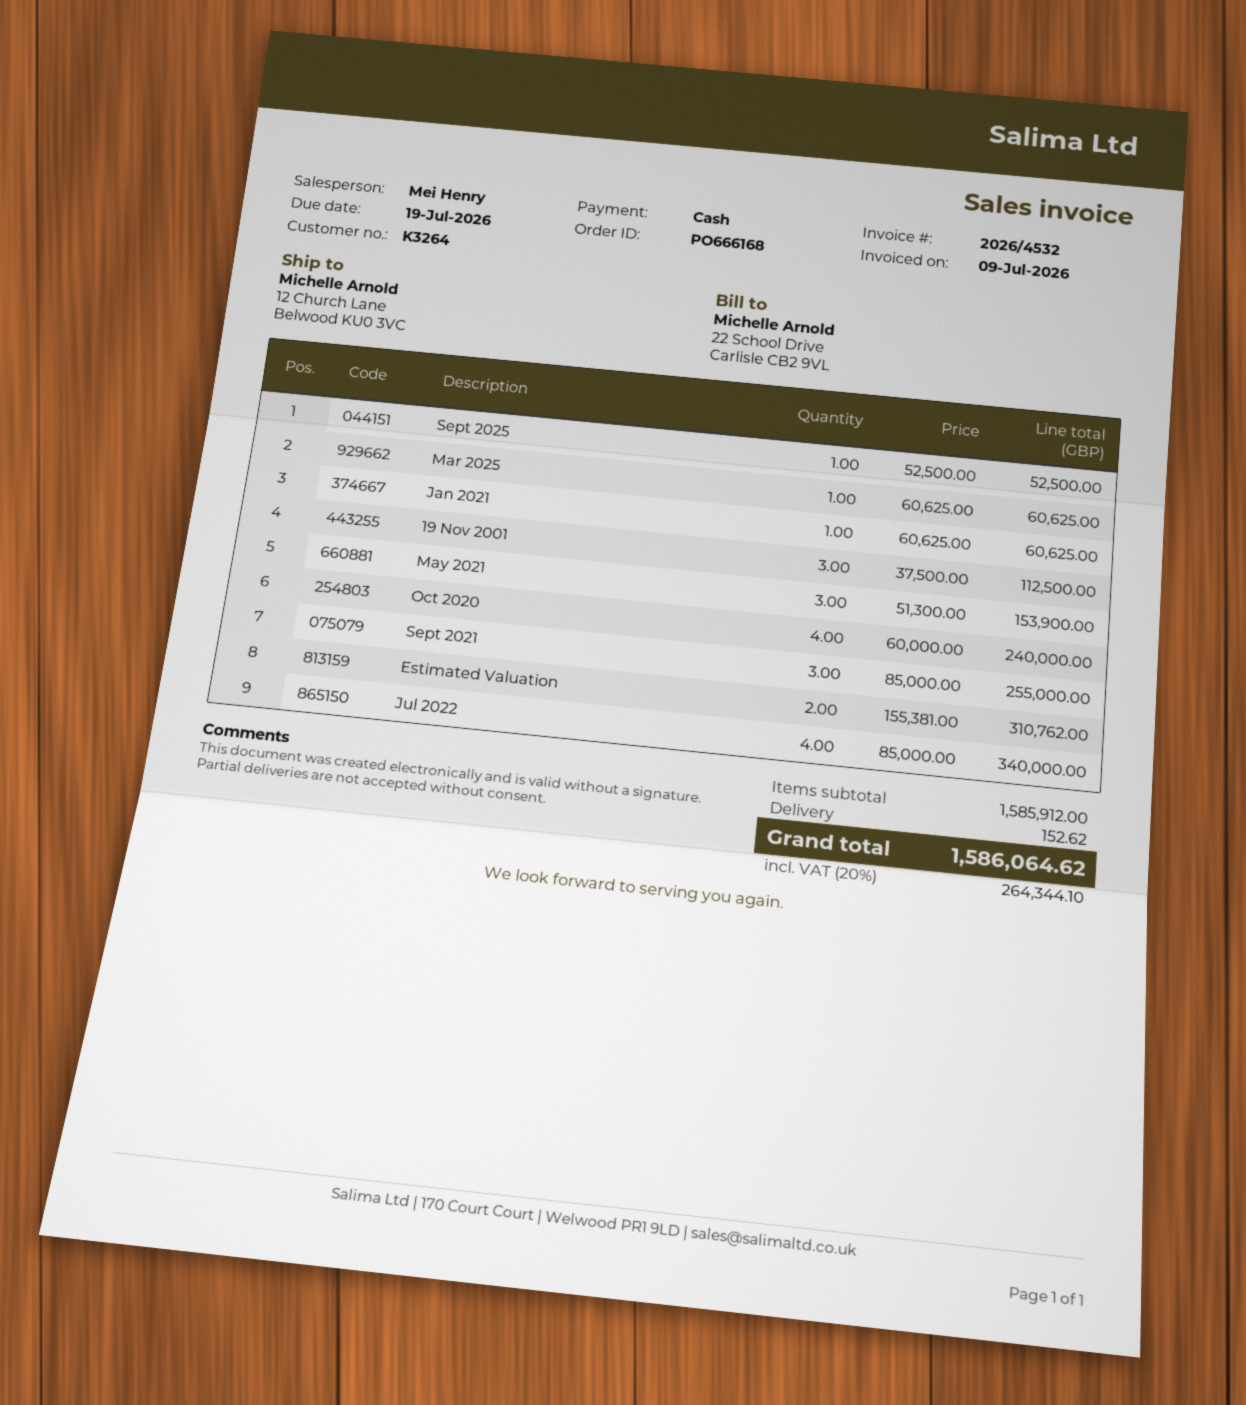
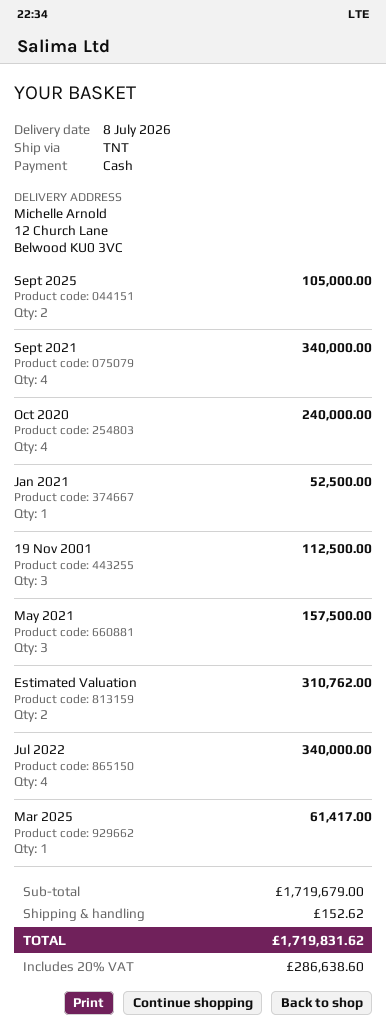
Sept 2025: 1 for 52500.00 -> 2 for 105000.00
Mar 2025: 1 for 60625.00 -> 1 for 61417.00
Jan 2021: 1 for 60625.00 -> 1 for 52500.00
May 2021: 3 for 153900.00 -> 3 for 157500.00
Sept 2021: 3 for 255000.00 -> 4 for 340000.00
subtotal: 1585912.00 -> 1719679.00
tax: 20% = 264344.10 -> 20% = 286638.60
total: 1586064.62 -> 1719831.62

